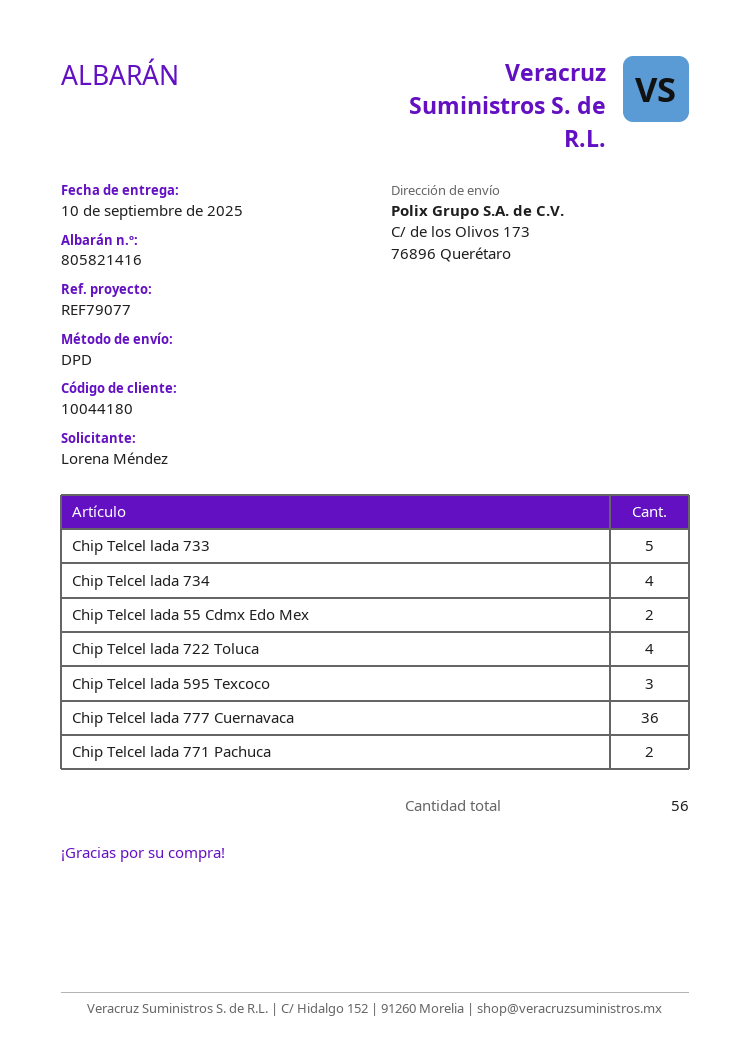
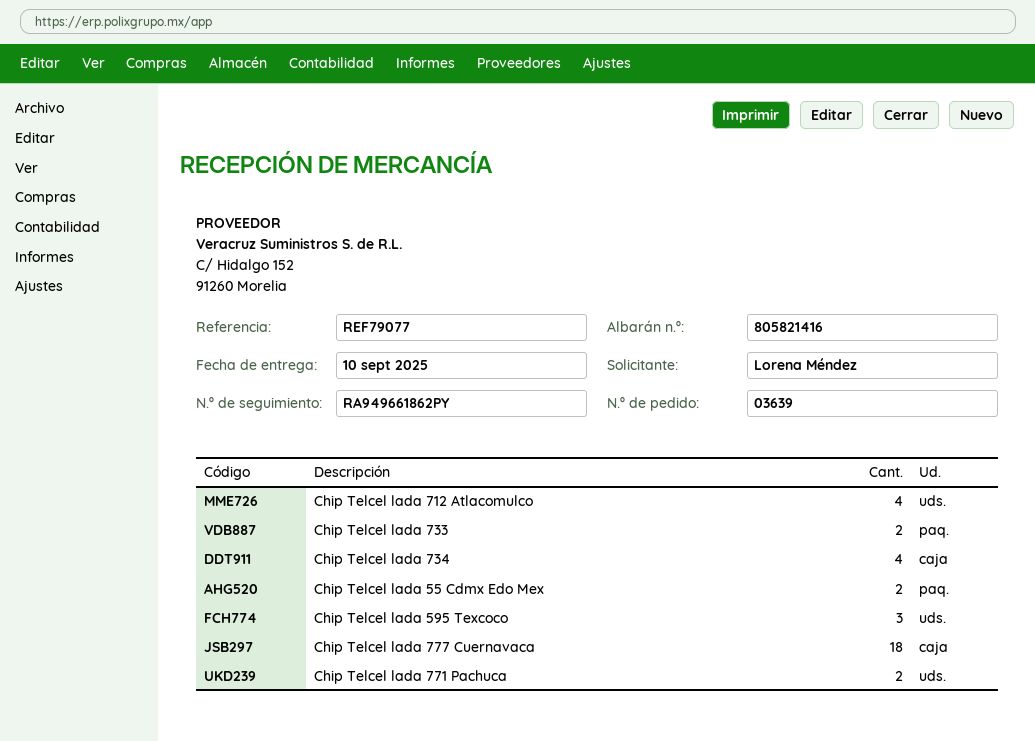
Chip Telcel lada 733: 5 -> 2
Chip Telcel lada 722 Toluca: 4 -> none
Chip Telcel lada 777 Cuernavaca: 36 -> 18
Chip Telcel lada 712 Atlacomulco: none -> 4

